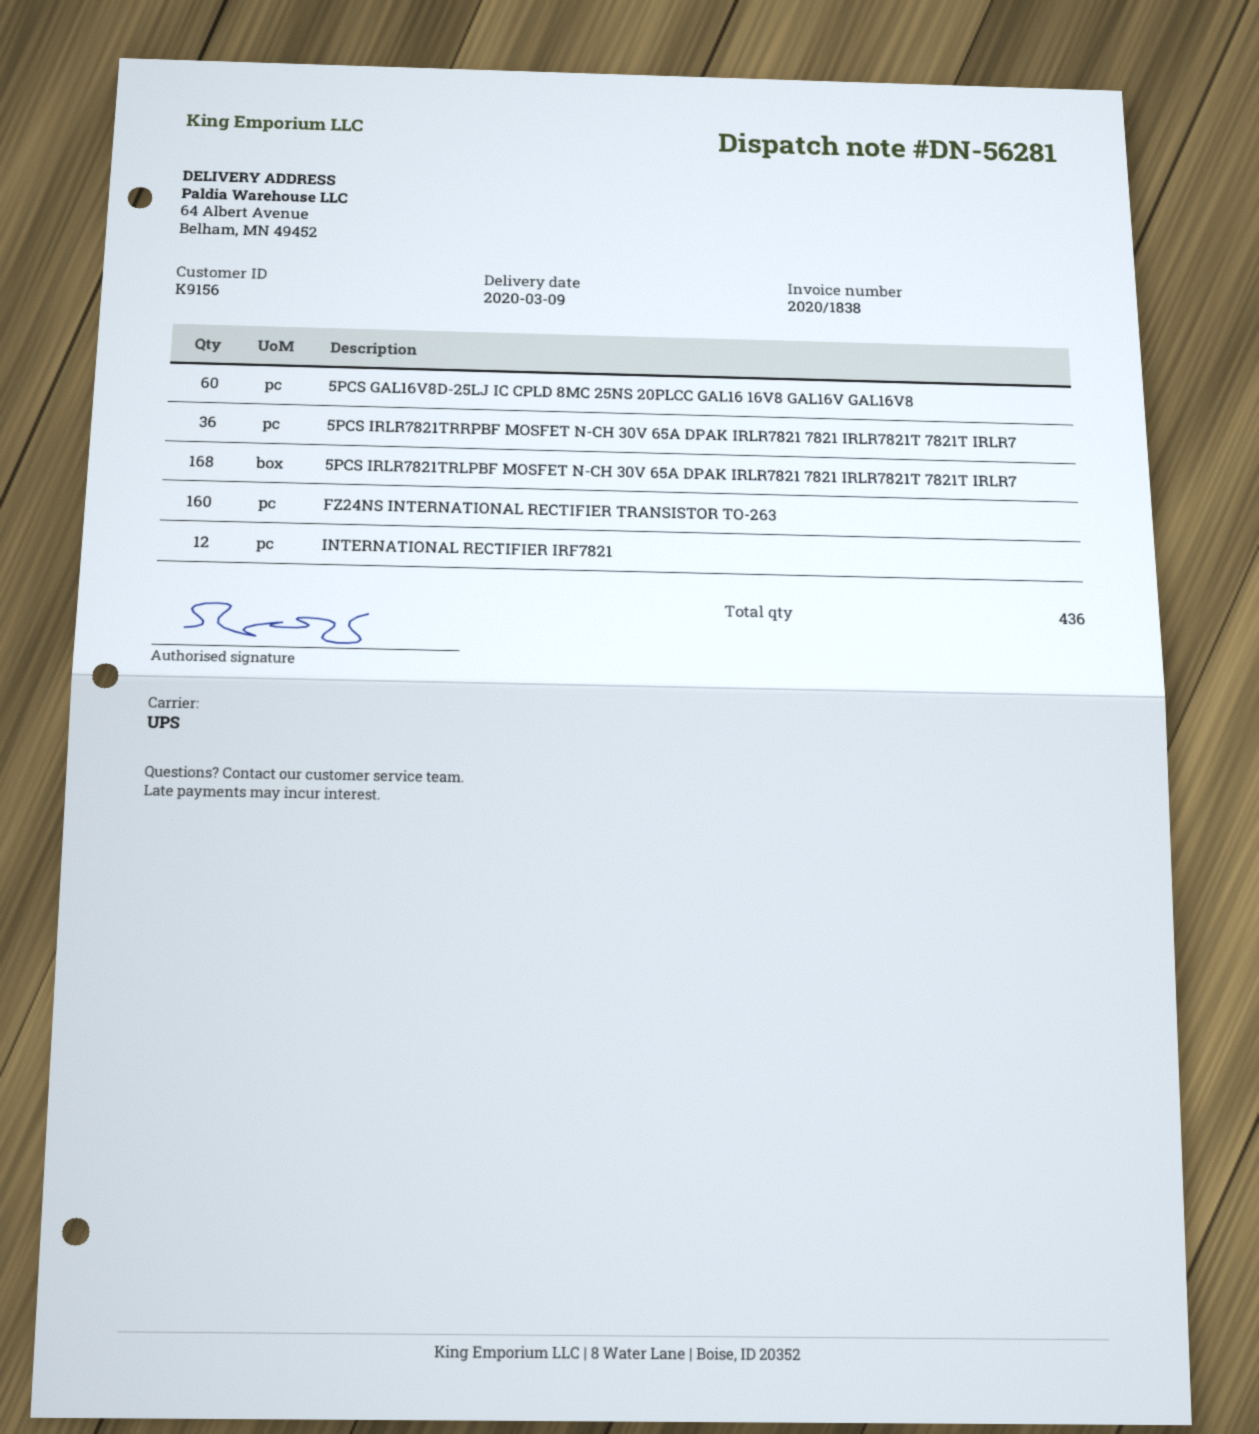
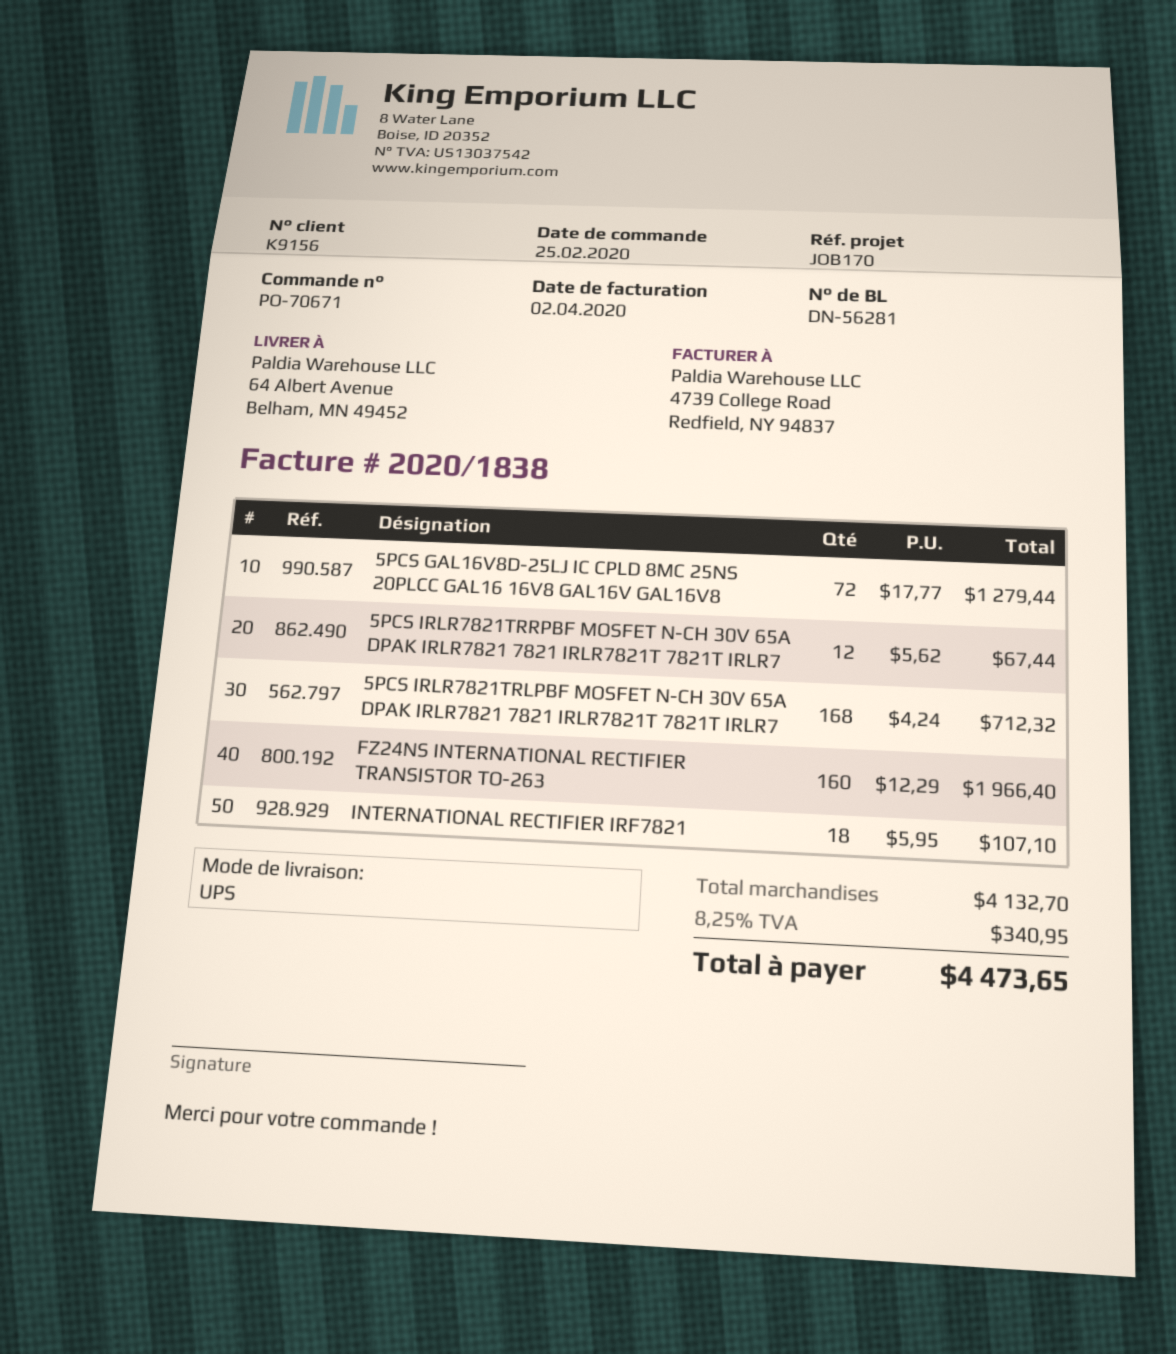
5PCS GAL16V8D-25LJ IC CPLD 8MC 25NS 20PLCC GAL16 16V8 GAL16V GAL16V8: 60 -> 72
5PCS IRLR7821TRRPBF MOSFET N-CH 30V 65A DPAK IRLR7821 7821 IRLR7821T 7821T IRLR7: 36 -> 12
INTERNATIONAL RECTIFIER IRF7821: 12 -> 18

